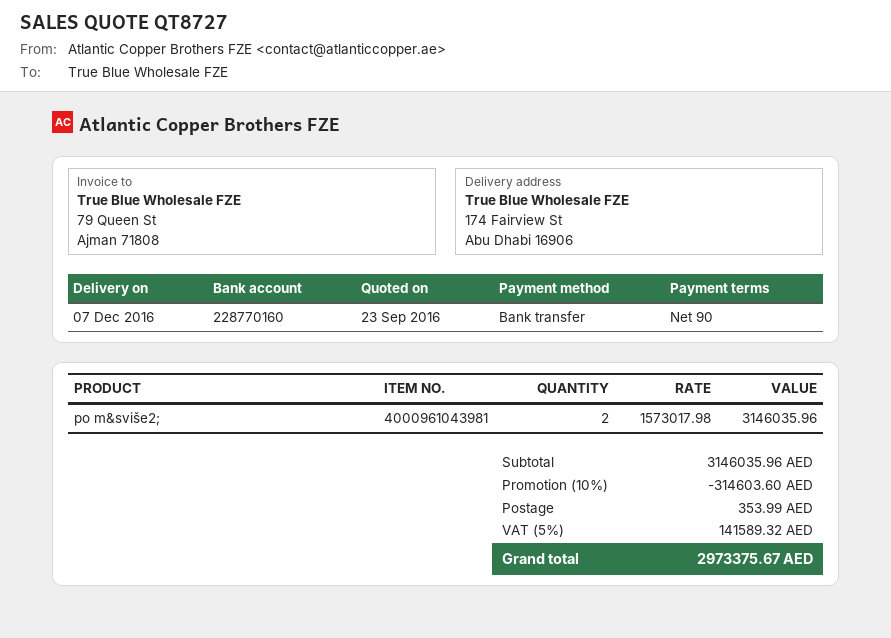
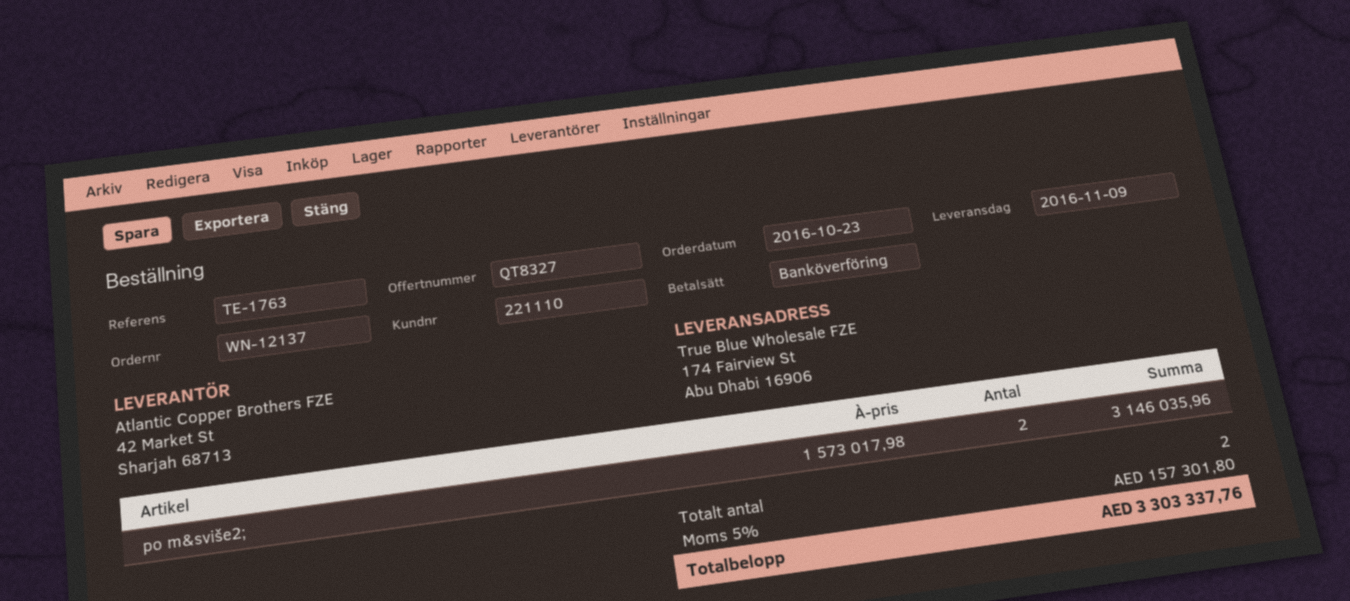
quote number: QT8727 -> QT8327
delivery date: 2016-12-07 -> 2016-11-09
discount: 10% = 314603.60 -> none
shipping: 353.99 -> none
tax: 5% = 141589.32 -> 5% = 157301.80
total: 2973375.67 -> 3303337.76

